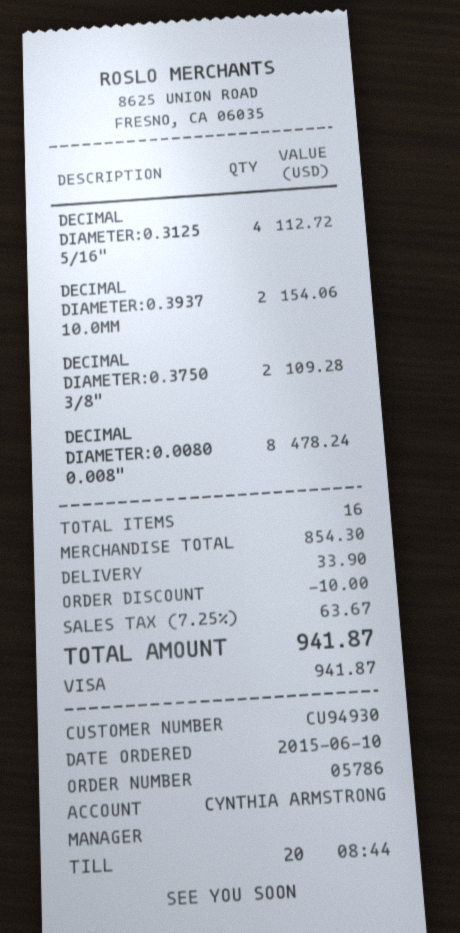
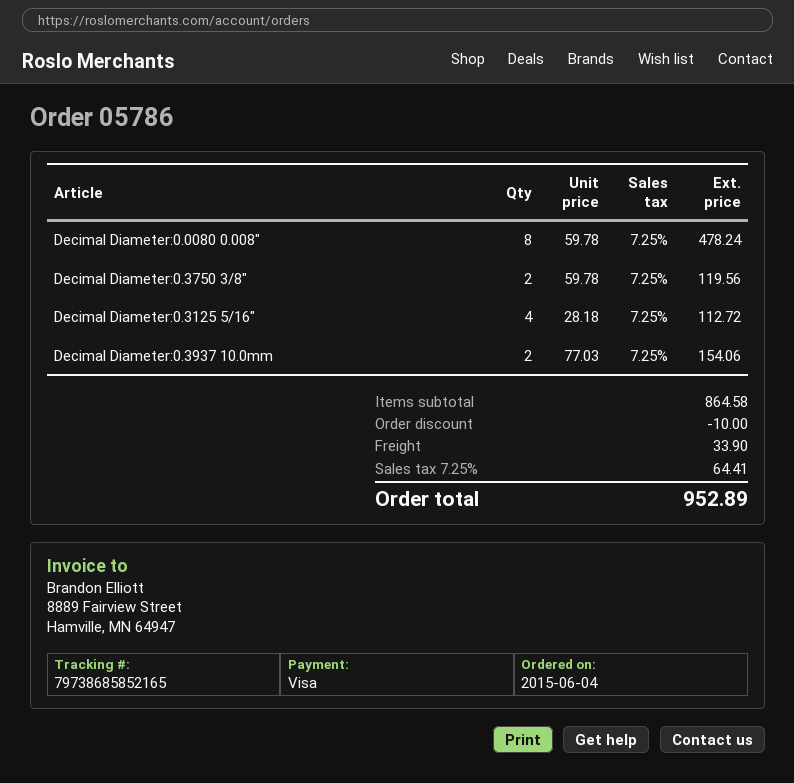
order date: 2015-06-10 -> 2015-06-04
DECIMAL DIAMETER:0.3750 3/8": 2 for 109.28 -> 2 for 119.56
subtotal: 854.30 -> 864.58
tax: 7.25% = 63.67 -> 7.25% = 64.41
total: 941.87 -> 952.89

